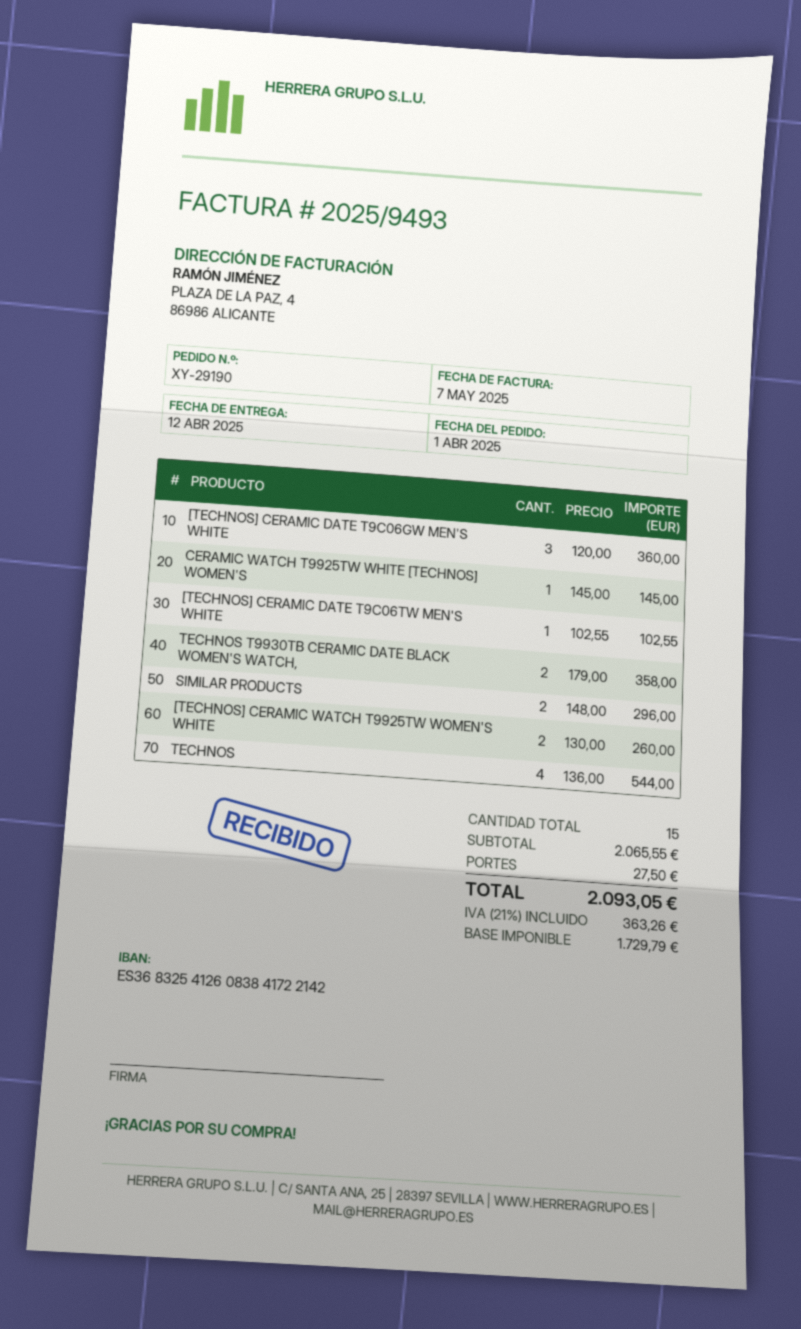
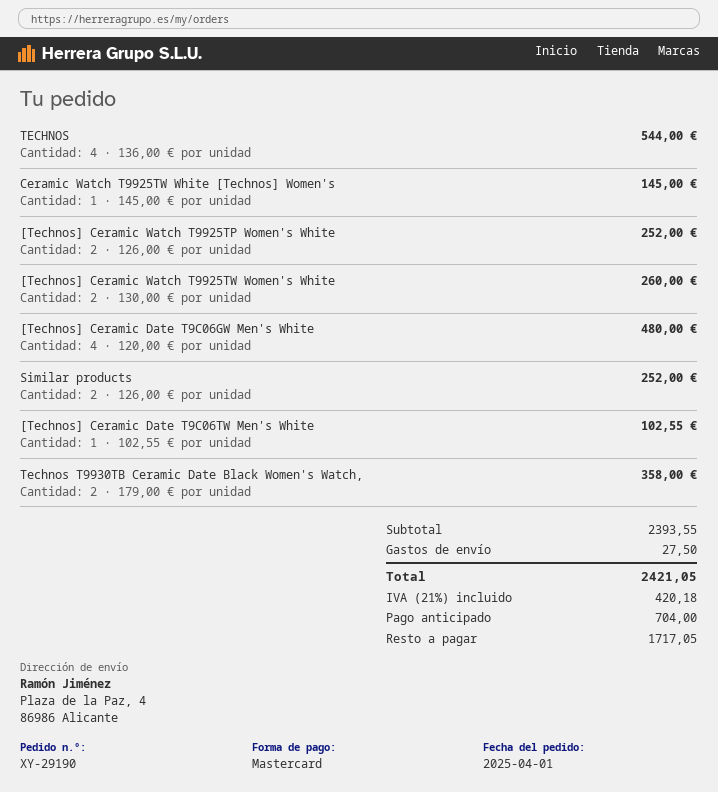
[TECHNOS] CERAMIC DATE T9C06GW MEN'S WHITE: 3 x 120.00 = 360.00 -> 4 x 120.00 = 480.00
SIMILAR PRODUCTS: 2 x 148.00 = 296.00 -> 2 x 126.00 = 252.00
[Technos] Ceramic Watch T9925TP Women's White: none -> 2 x 126.00 = 252.00
subtotal: 2065.55 -> 2393.55
tax: 21% = 363.26 -> 21% = 420.18
total: 2093.05 -> 2421.05

